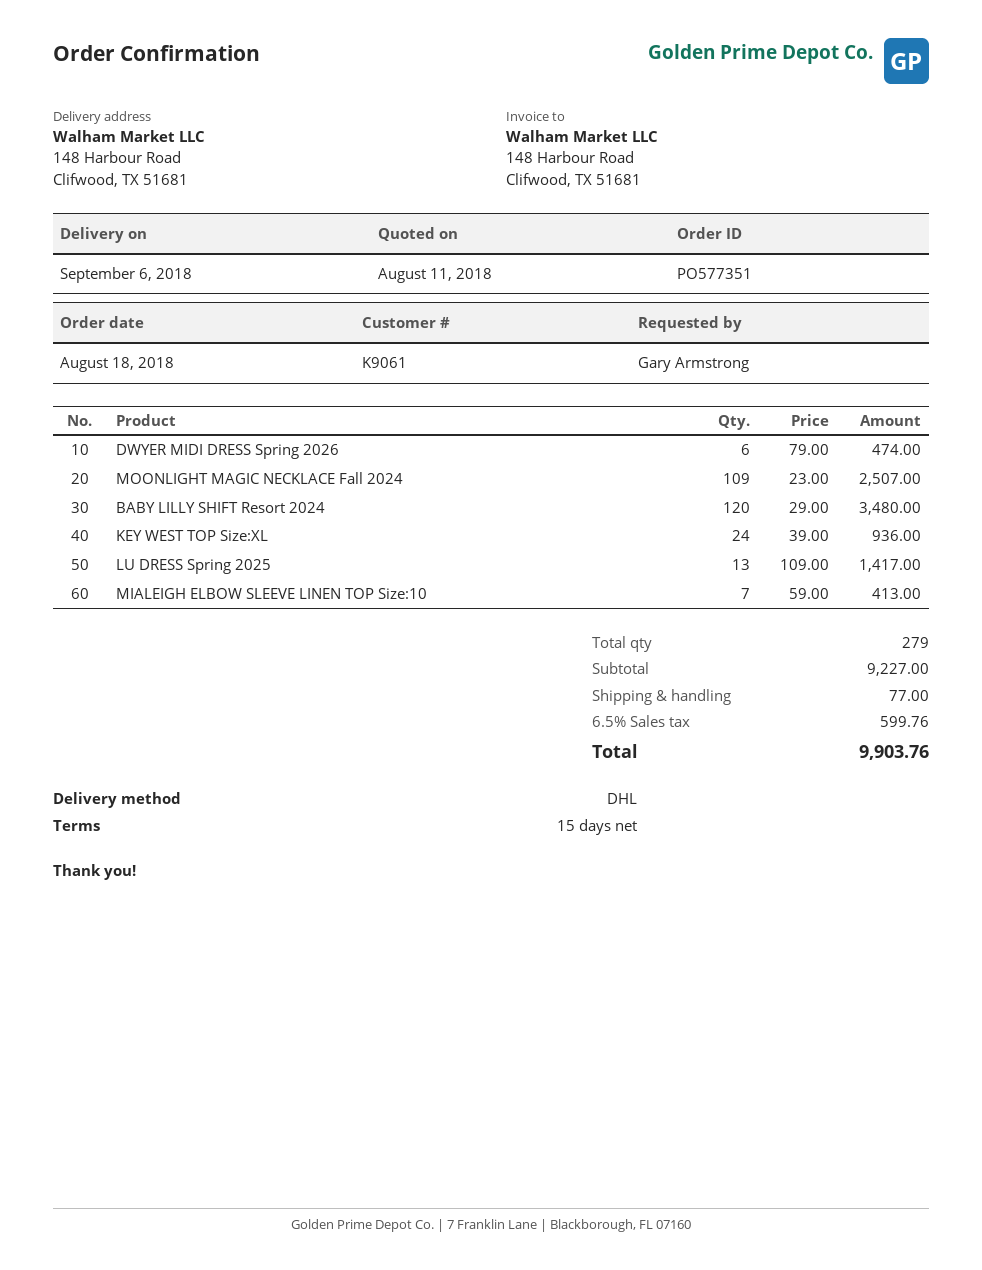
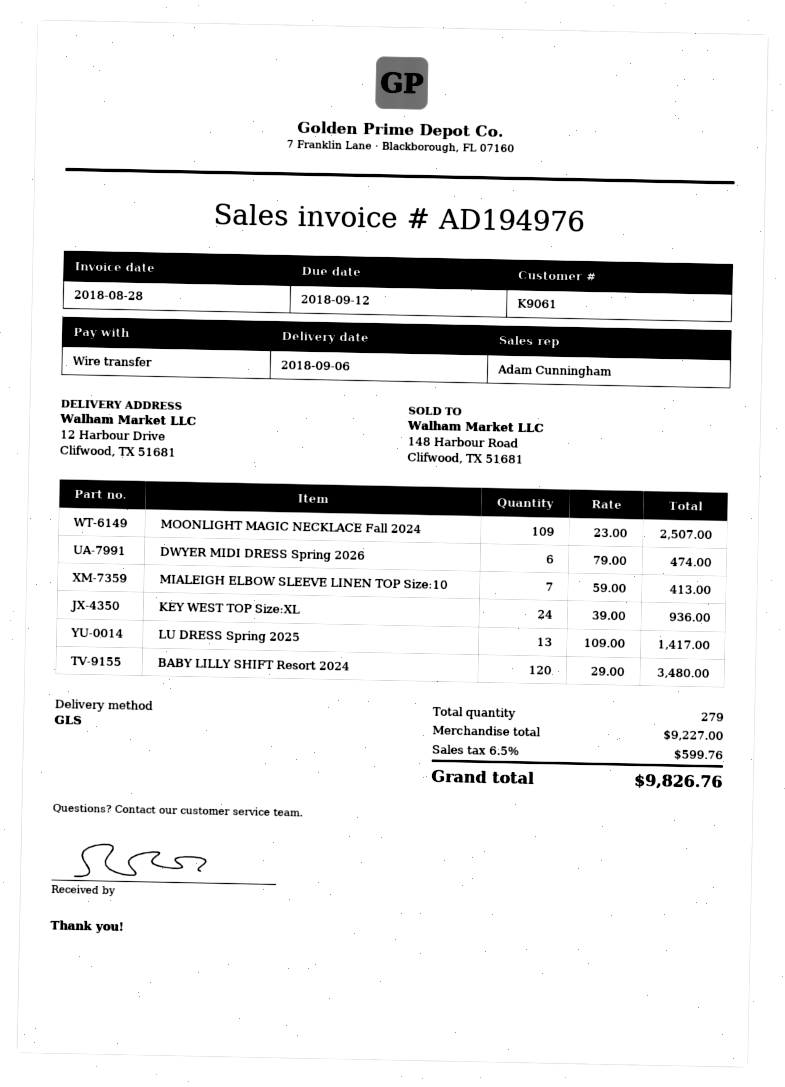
shipping method: DHL -> GLS
ship to: 148 Harbour Road, Clifwood, TX 51681 -> 12 Harbour Drive, Clifwood, TX 51681
shipping: 77.00 -> none
total: 9903.76 -> 9826.76

